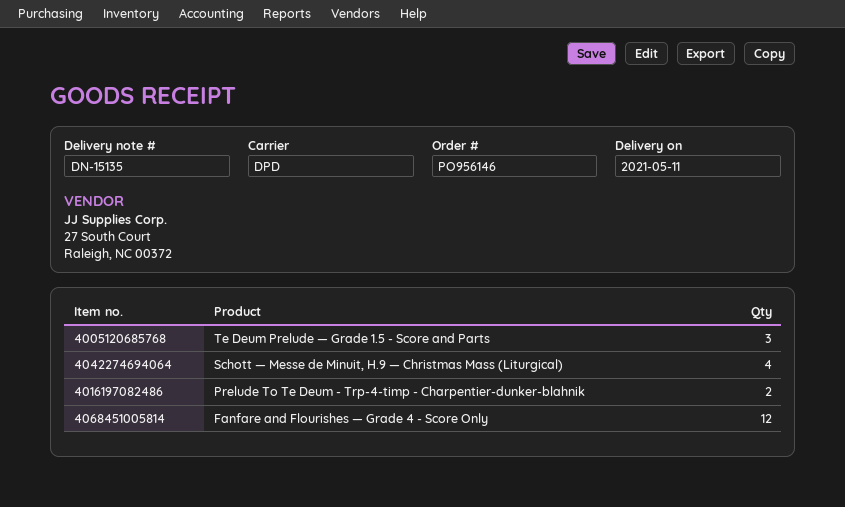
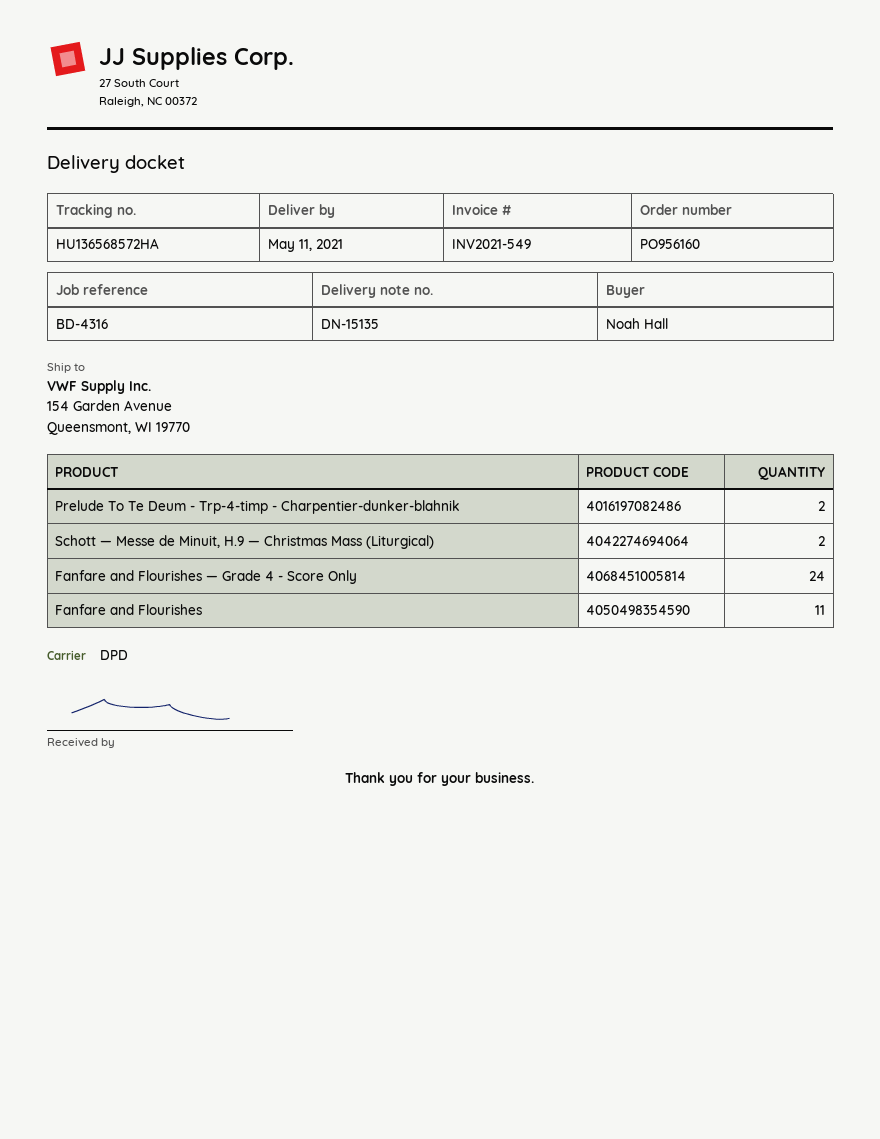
order number: PO956146 -> PO956160
Te Deum Prelude — Grade 1.5 - Score and Parts: 3 -> none
Schott — Messe de Minuit, H.9 — Christmas Mass (Liturgical): 4 -> 2
Fanfare and Flourishes — Grade 4 - Score Only: 12 -> 24
Fanfare and Flourishes: none -> 11

